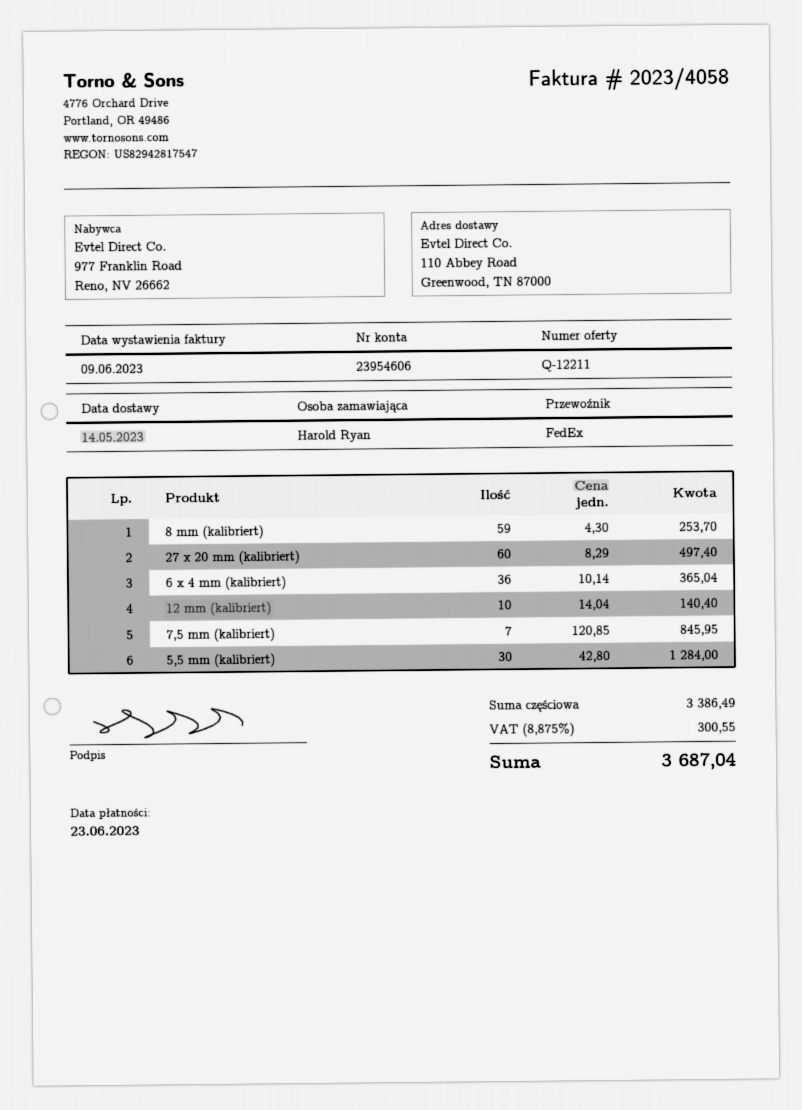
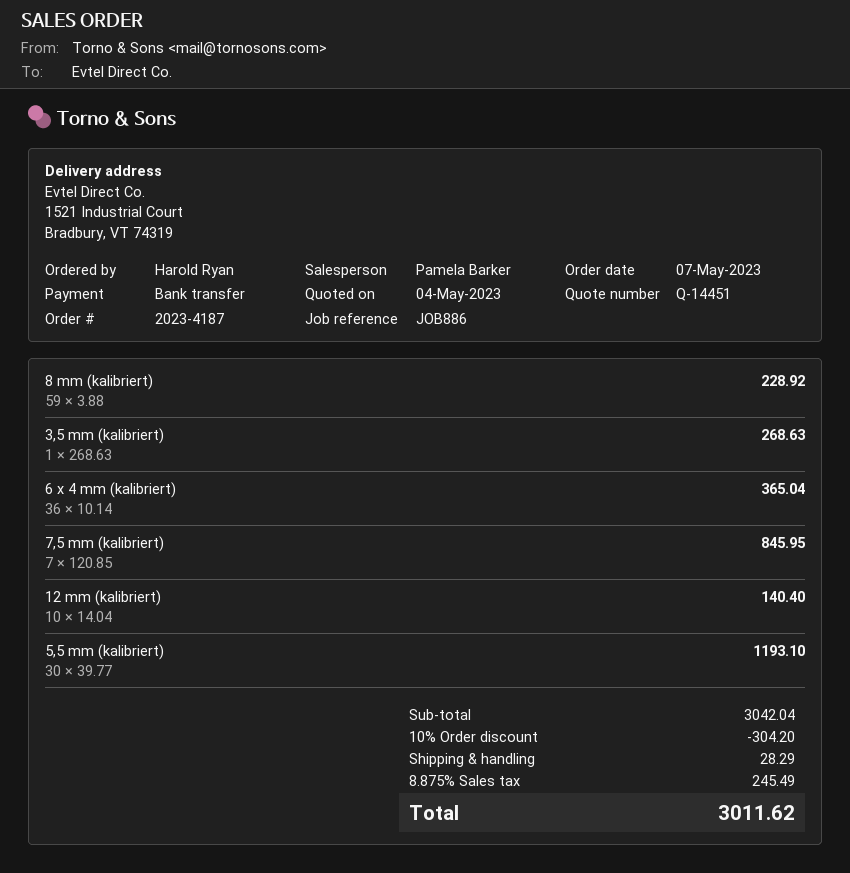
quote number: Q-12211 -> Q-14451
ship to: 110 Abbey Road, Greenwood, TN 87000 -> 1521 Industrial Court, Bradbury, VT 74319
8 mm (kalibriert): 59 x 4.30 = 253.70 -> 59 x 3.88 = 228.92
27 x 20 mm (kalibriert): 60 x 8.29 = 497.40 -> none
5,5 mm (kalibriert): 30 x 42.80 = 1284.00 -> 30 x 39.77 = 1193.10
3,5 mm (kalibriert): none -> 1 x 268.63 = 268.63
subtotal: 3386.49 -> 3042.04
discount: none -> 10% = 304.20
shipping: none -> 28.29
tax: 8.875% = 300.55 -> 8.875% = 245.49
total: 3687.04 -> 3011.62

